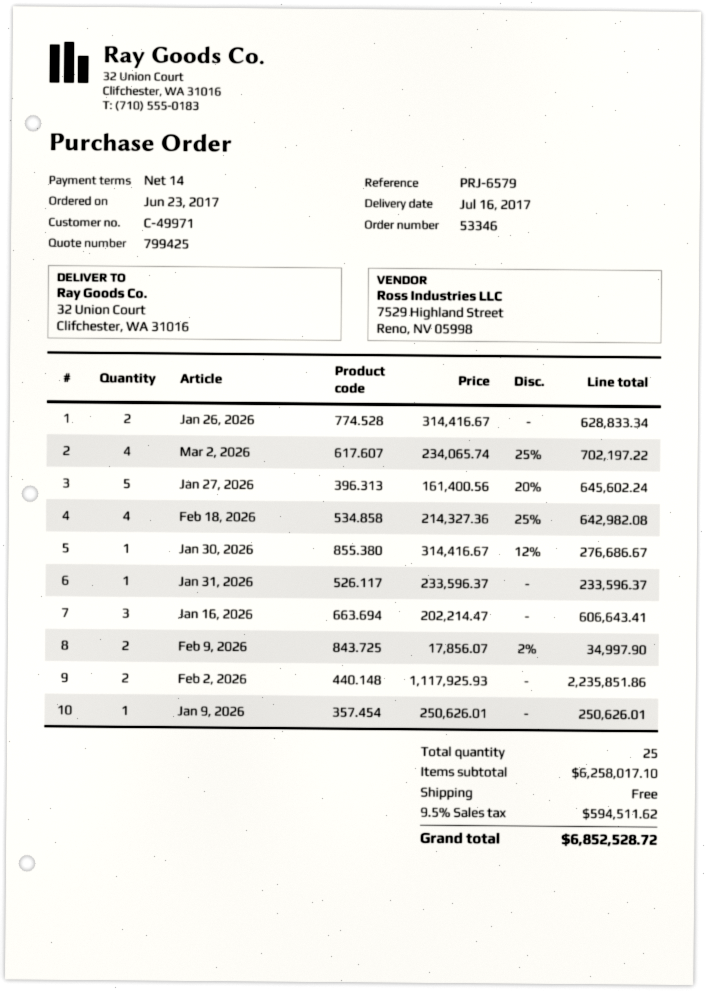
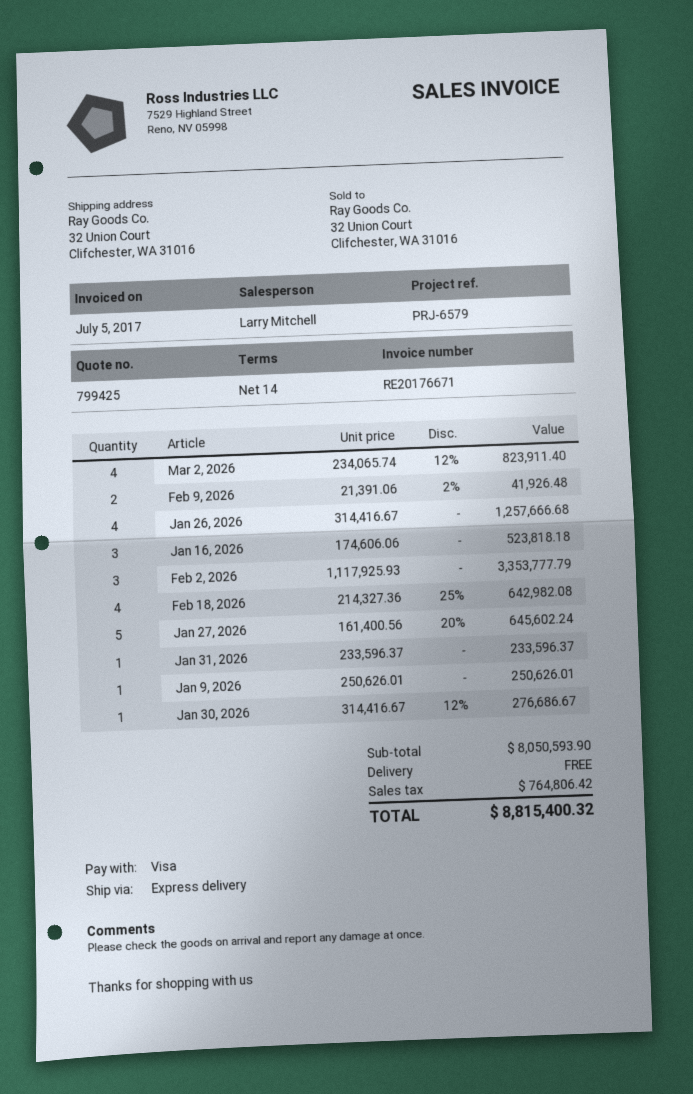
Jan 26, 2026: 2 x 314416.67 = 628833.34 -> 4 x 314416.67 = 1257666.68
Mar 2, 2026: 4 x 234065.74 - 25% = 702197.22 -> 4 x 234065.74 - 12% = 823911.40
Jan 16, 2026: 3 x 202214.47 = 606643.41 -> 3 x 174606.06 = 523818.18
Feb 9, 2026: 2 x 17856.07 - 2% = 34997.90 -> 2 x 21391.06 - 2% = 41926.48
Feb 2, 2026: 2 x 1117925.93 = 2235851.86 -> 3 x 1117925.93 = 3353777.79
subtotal: 6258017.10 -> 8050593.90
tax: 594511.62 -> 764806.42
total: 6852528.72 -> 8815400.32

